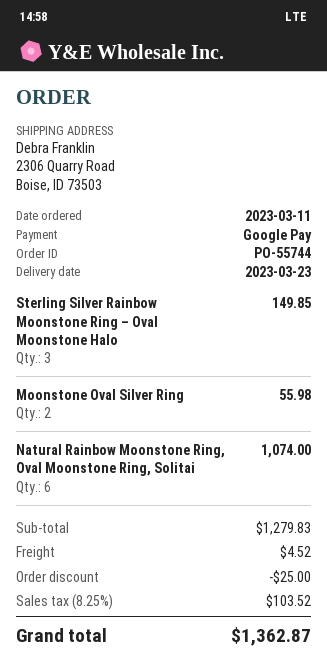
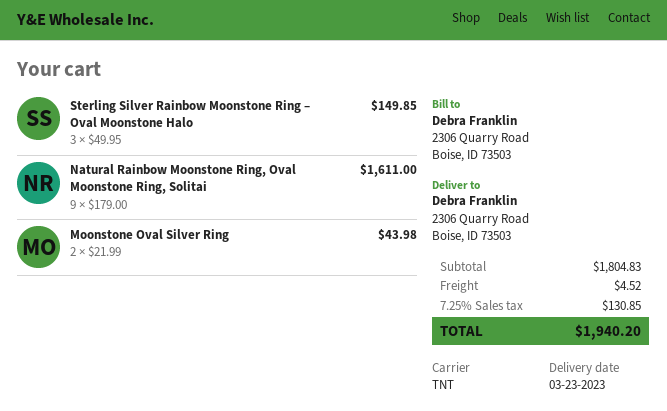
Moonstone Oval Silver Ring: 2 for 55.98 -> 2 for 43.98
Natural Rainbow Moonstone Ring, Oval Moonstone Ring, Solitai: 6 for 1074.00 -> 9 for 1611.00
subtotal: 1279.83 -> 1804.83
discount: 25.00 -> none
tax: 8.25% = 103.52 -> 7.25% = 130.85
total: 1362.87 -> 1940.20

